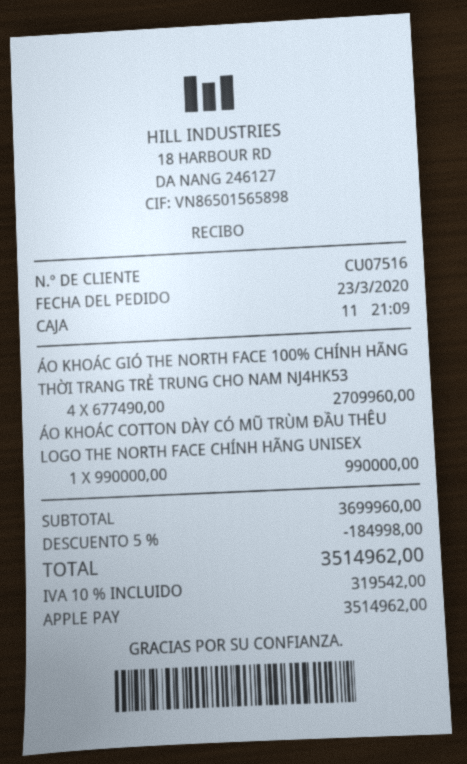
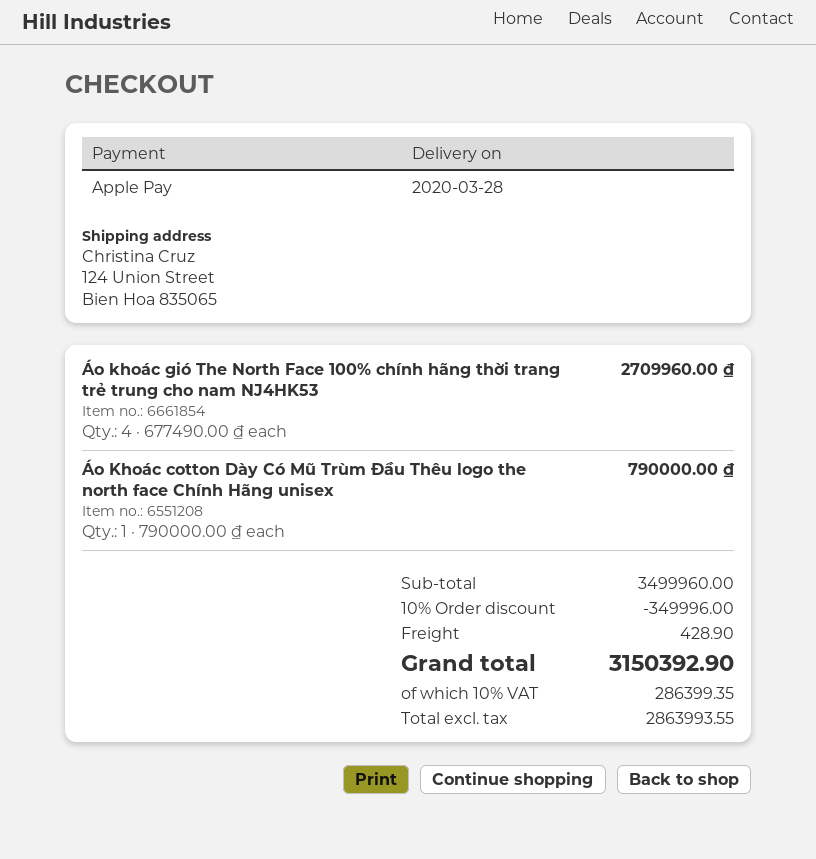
ÁO KHOÁC COTTON DÀY CÓ MŨ TRÙM ĐẦU THÊU LOGO THE NORTH FACE CHÍNH HÃNG UNISEX: 1 x 990000.00 = 990000.00 -> 1 x 790000.00 = 790000.00
subtotal: 3699960.00 -> 3499960.00
discount: 5% = 184998.00 -> 10% = 349996.00
shipping: none -> 428.90
tax: 10% = 319542.00 -> 10% = 286399.35
total: 3514962.00 -> 3150392.90

